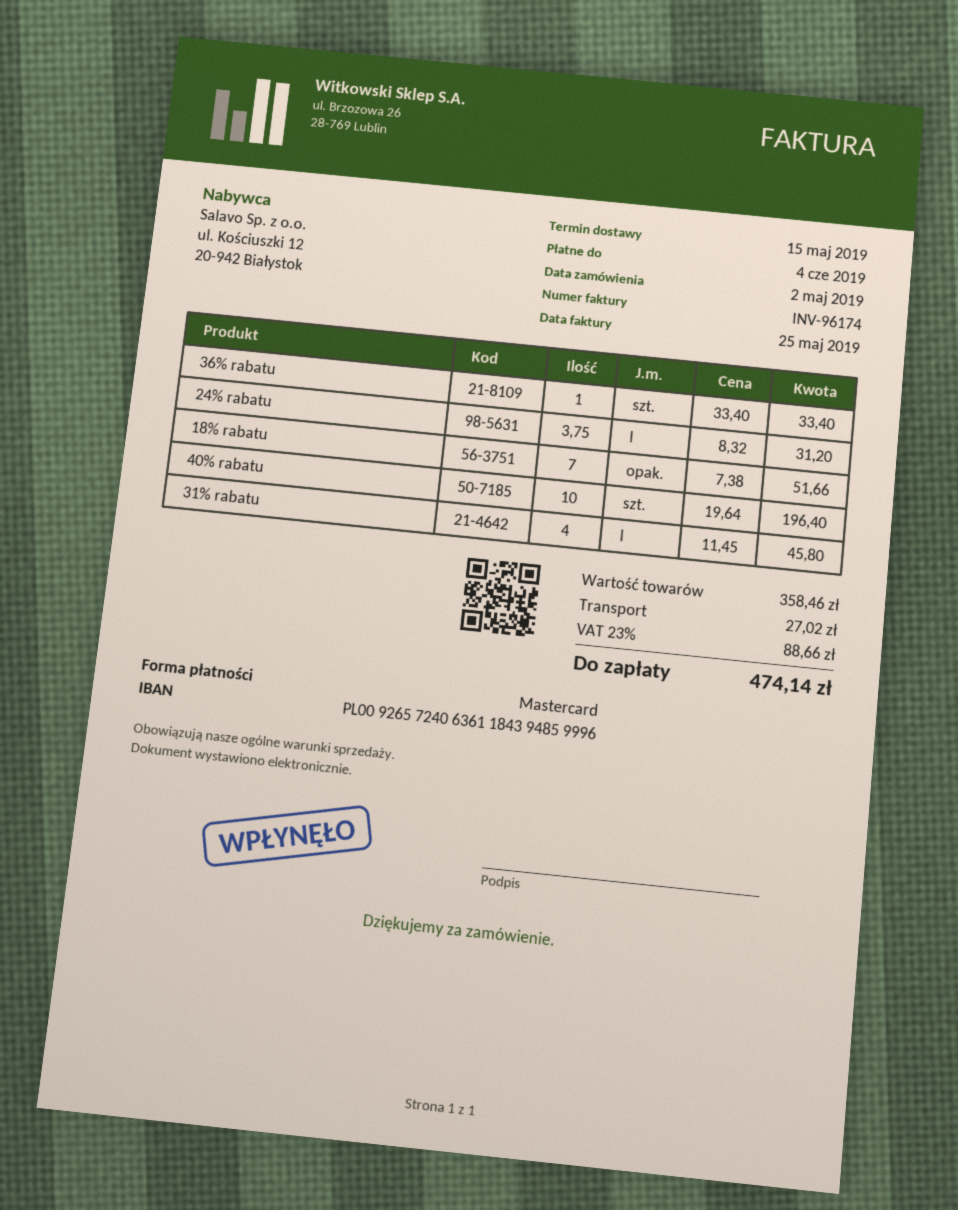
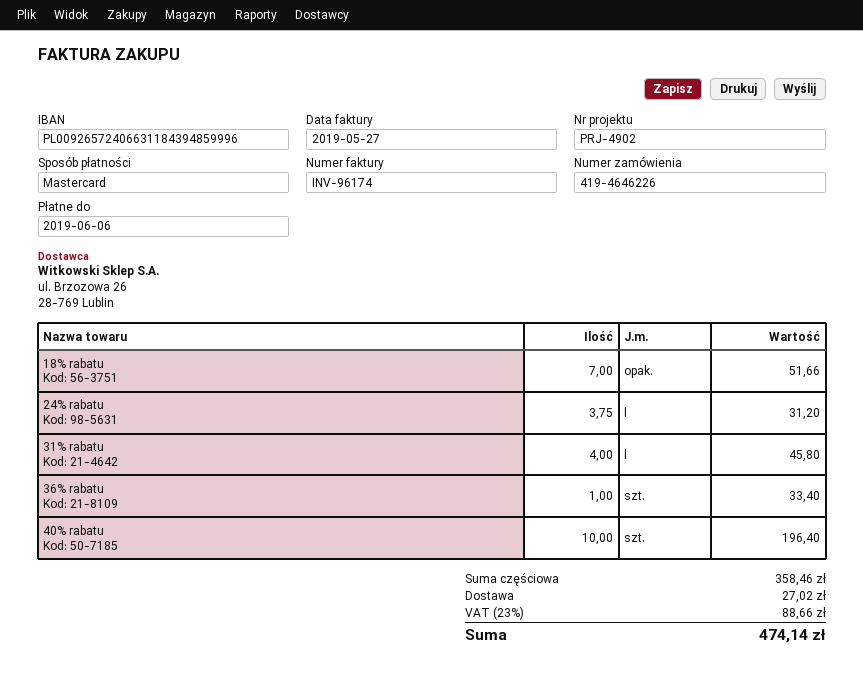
invoice date: 2019-05-25 -> 2019-05-27
due date: 2019-06-04 -> 2019-06-06
bank account: PL00926572406361184394859996 -> PL00926572406631184394859996

